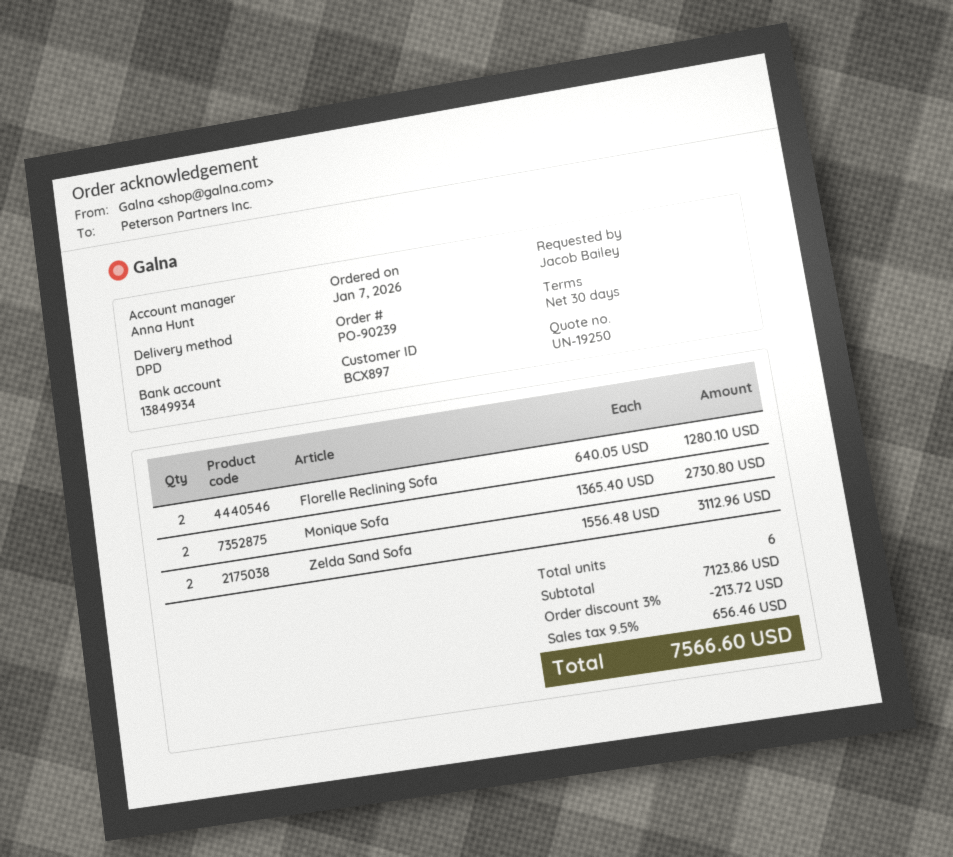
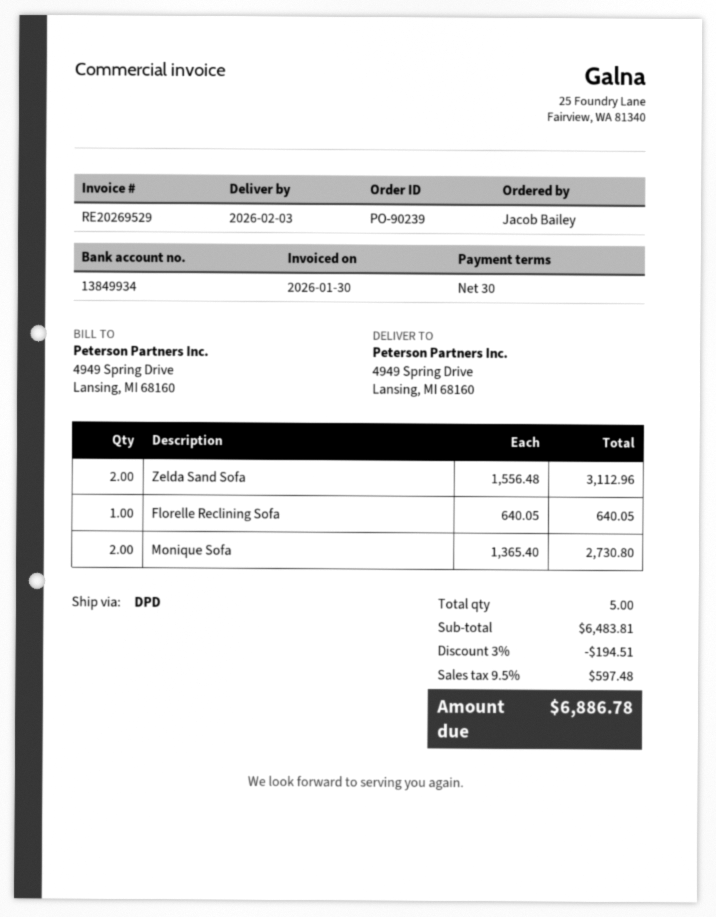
Florelle Reclining Sofa: 2 x 640.05 = 1280.10 -> 1 x 640.05 = 640.05
total quantity: 6 -> 5
subtotal: 7123.86 -> 6483.81
discount: 3% = 213.72 -> 3% = 194.51
tax: 9.5% = 656.46 -> 9.5% = 597.48
total: 7566.60 -> 6886.78

